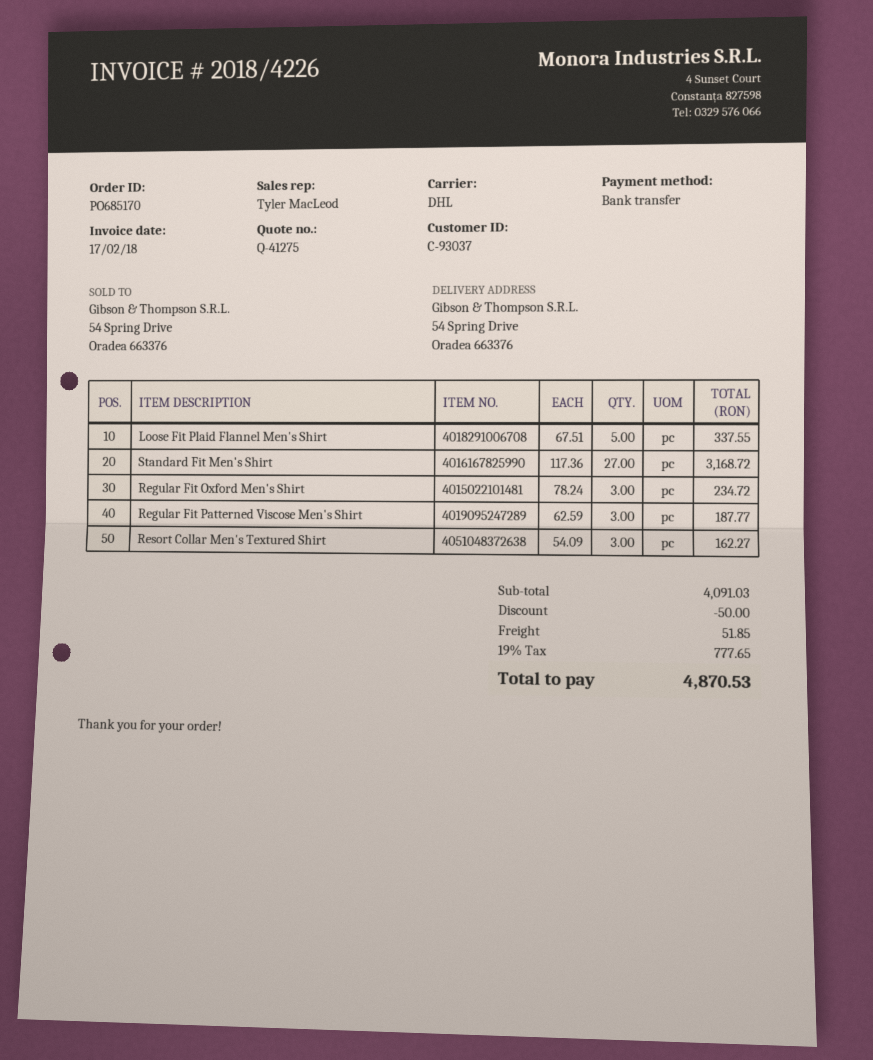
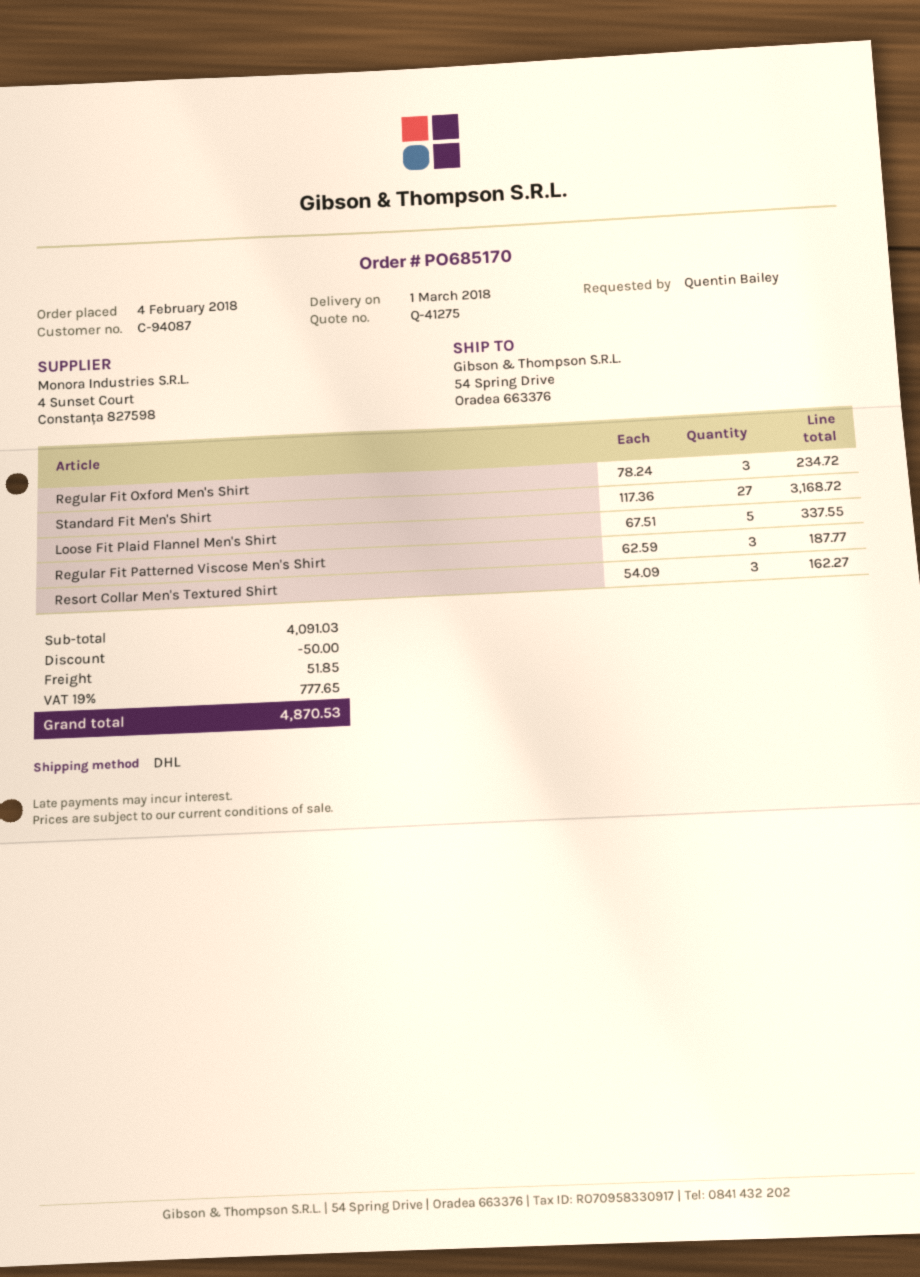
customer number: C-93037 -> C-94087

